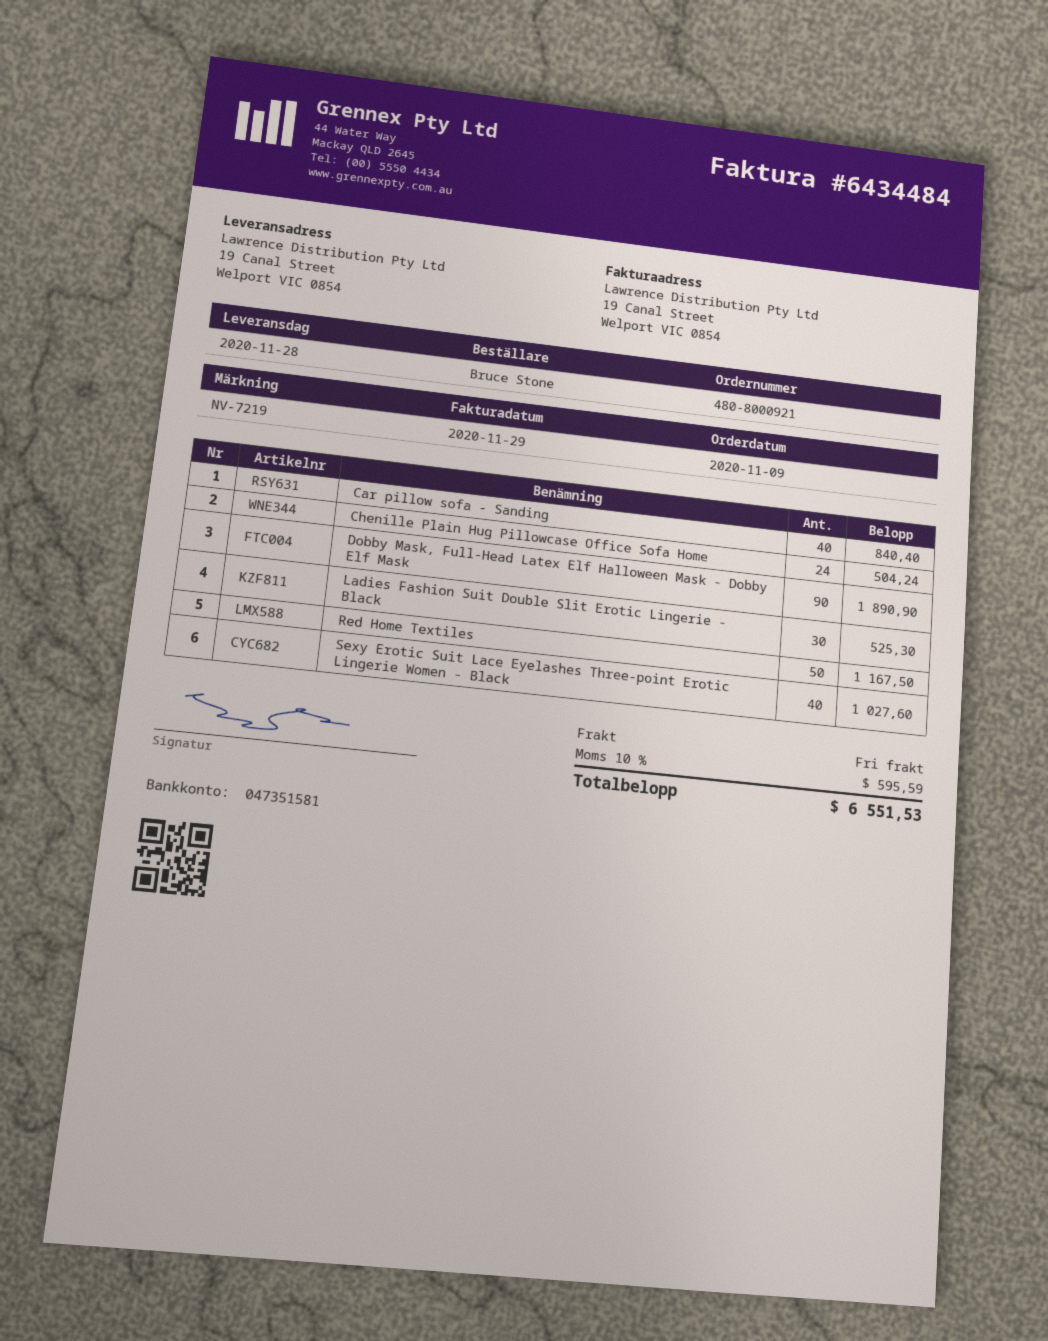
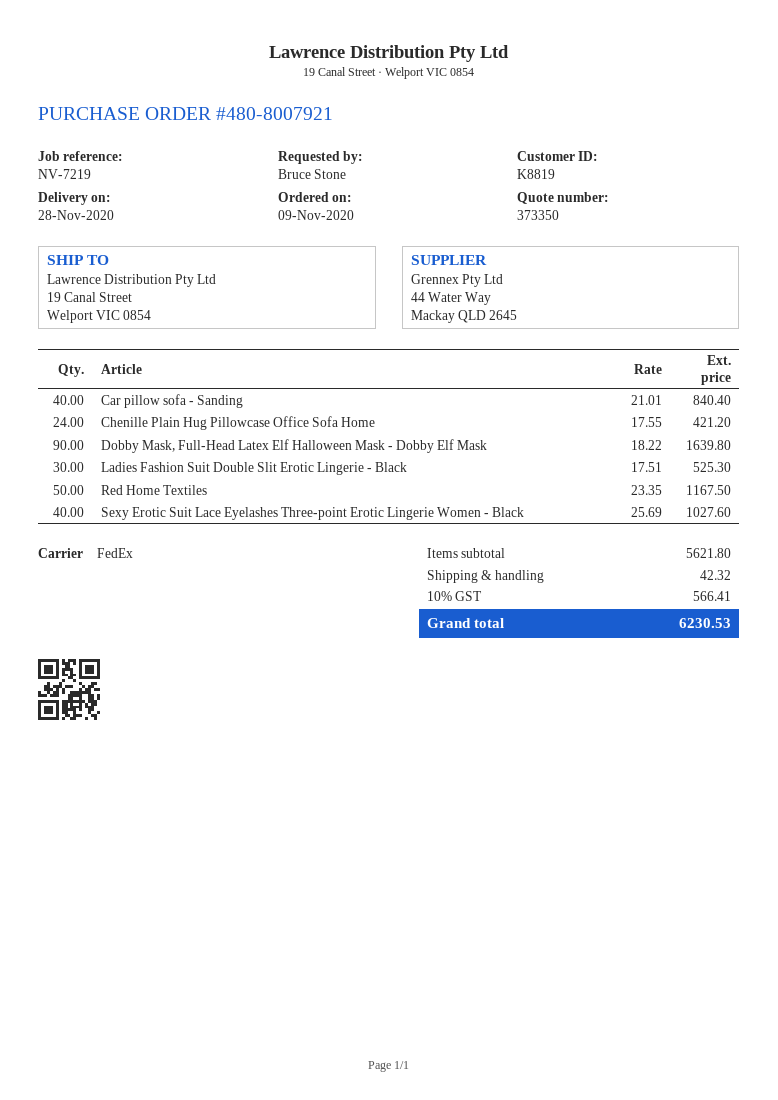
order number: 480-8000921 -> 480-8007921
Chenille Plain Hug Pillowcase Office Sofa Home: 24 for 504.24 -> 24 for 421.20
Dobby Mask, Full-Head Latex Elf Halloween Mask - Dobby Elf Mask: 90 for 1890.90 -> 90 for 1639.80
shipping: 0.00 -> 42.32
tax: 10% = 595.59 -> 10% = 566.41
total: 6551.53 -> 6230.53

